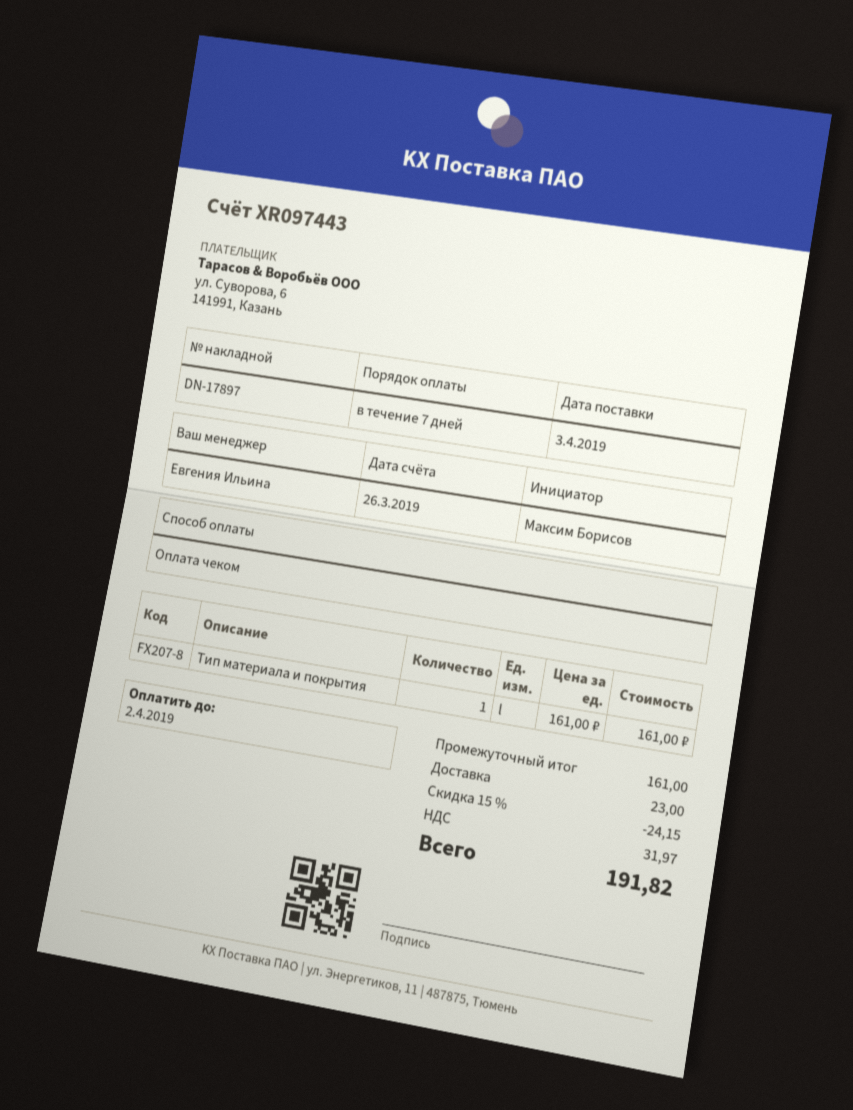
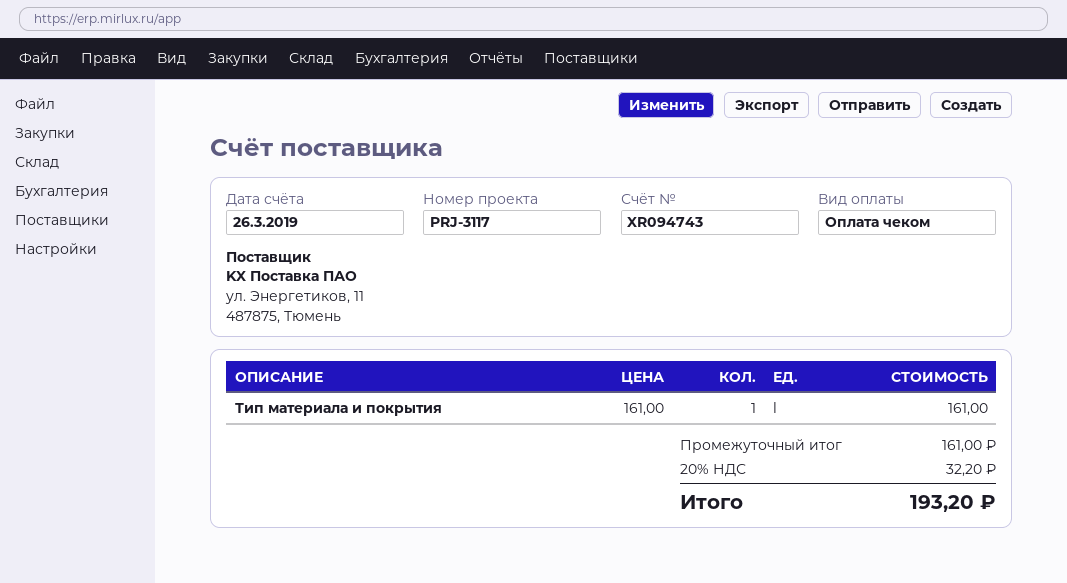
invoice number: XR097443 -> XR094743
discount: 15% = 24.15 -> none
shipping: 23.00 -> none
tax: 31.97 -> 32.20
total: 191.82 -> 193.20

